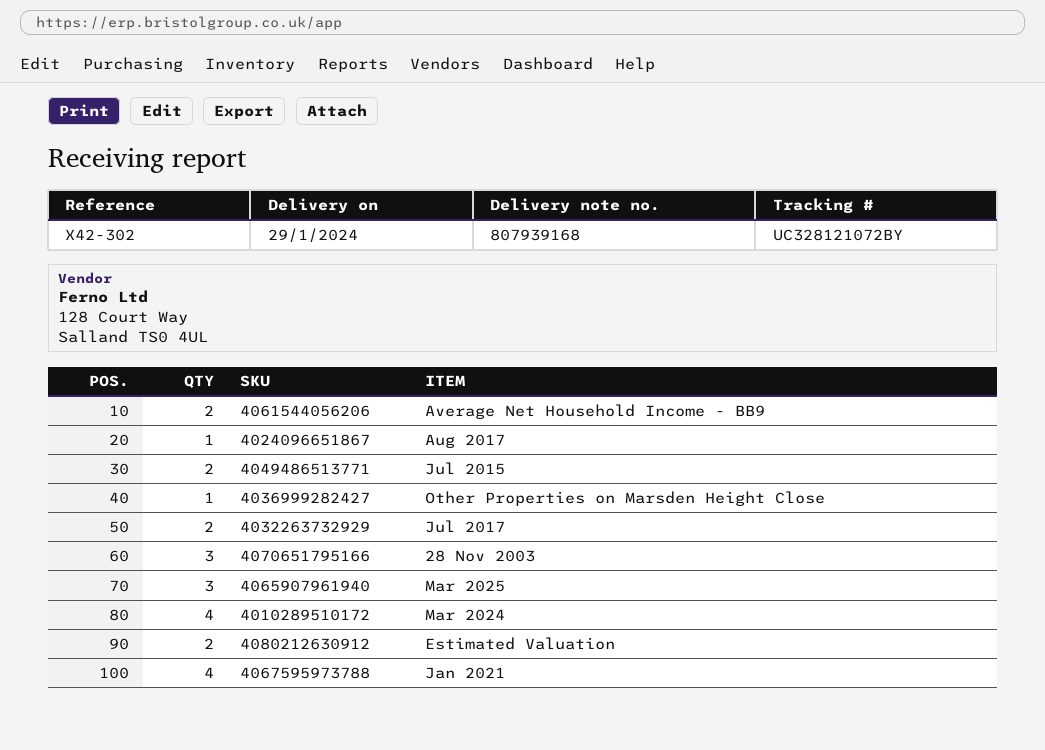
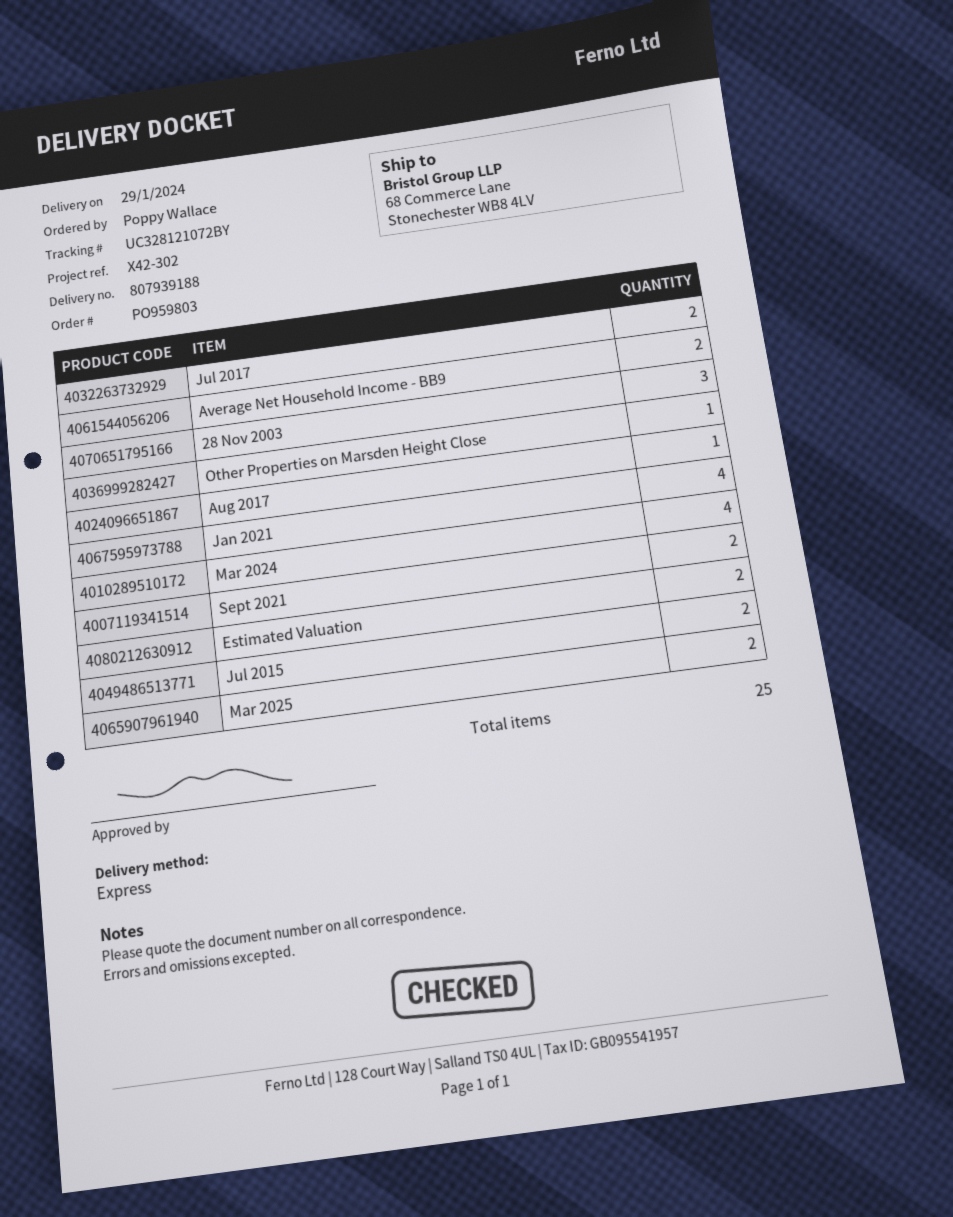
delivery note number: 807939168 -> 807939188
Mar 2025: 3 -> 2
Sept 2021: none -> 2

